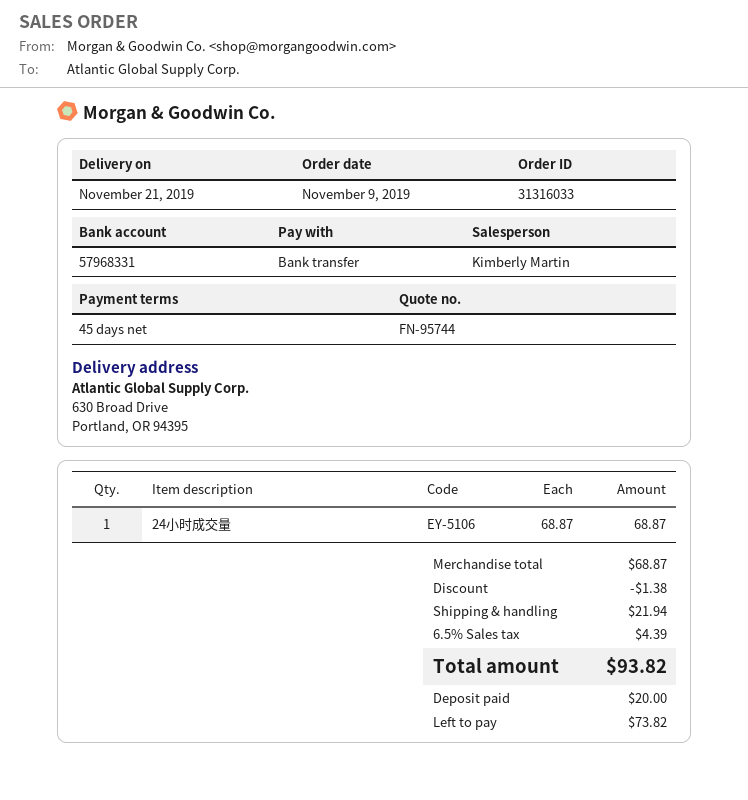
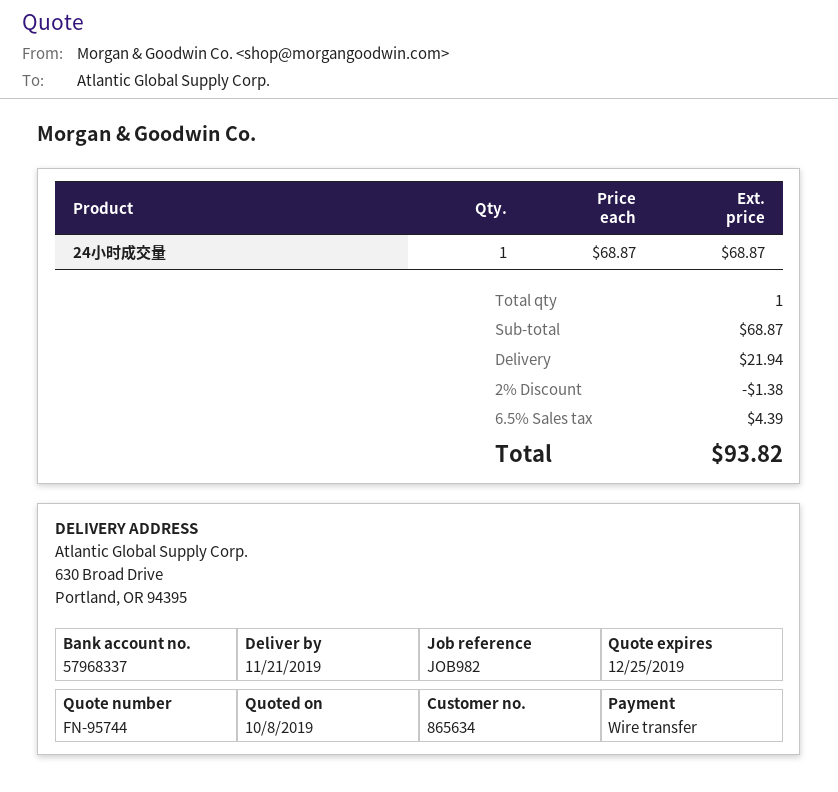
bank account: 57968331 -> 57968337

